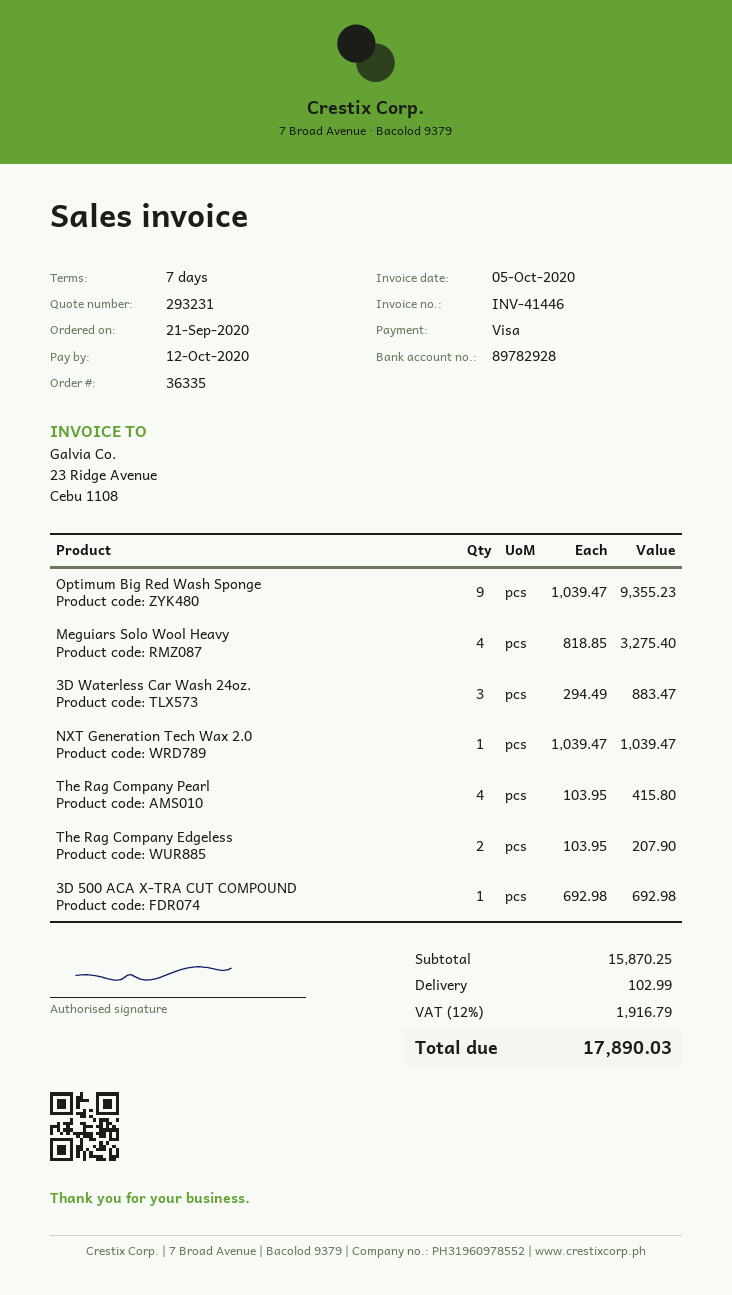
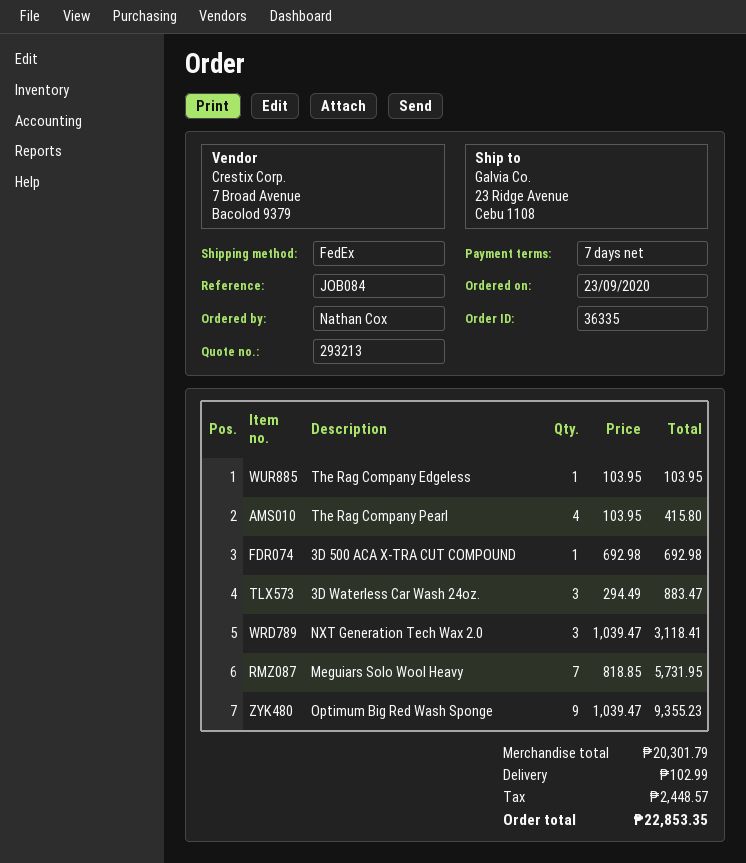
quote number: 293231 -> 293213
order date: 2020-09-21 -> 2020-09-23
Meguiars Solo Wool Heavy: 4 x 818.85 = 3275.40 -> 7 x 818.85 = 5731.95
NXT Generation Tech Wax 2.0: 1 x 1039.47 = 1039.47 -> 3 x 1039.47 = 3118.41
The Rag Company Edgeless: 2 x 103.95 = 207.90 -> 1 x 103.95 = 103.95
subtotal: 15870.25 -> 20301.79
tax: 1916.79 -> 2448.57
total: 17890.03 -> 22853.35

